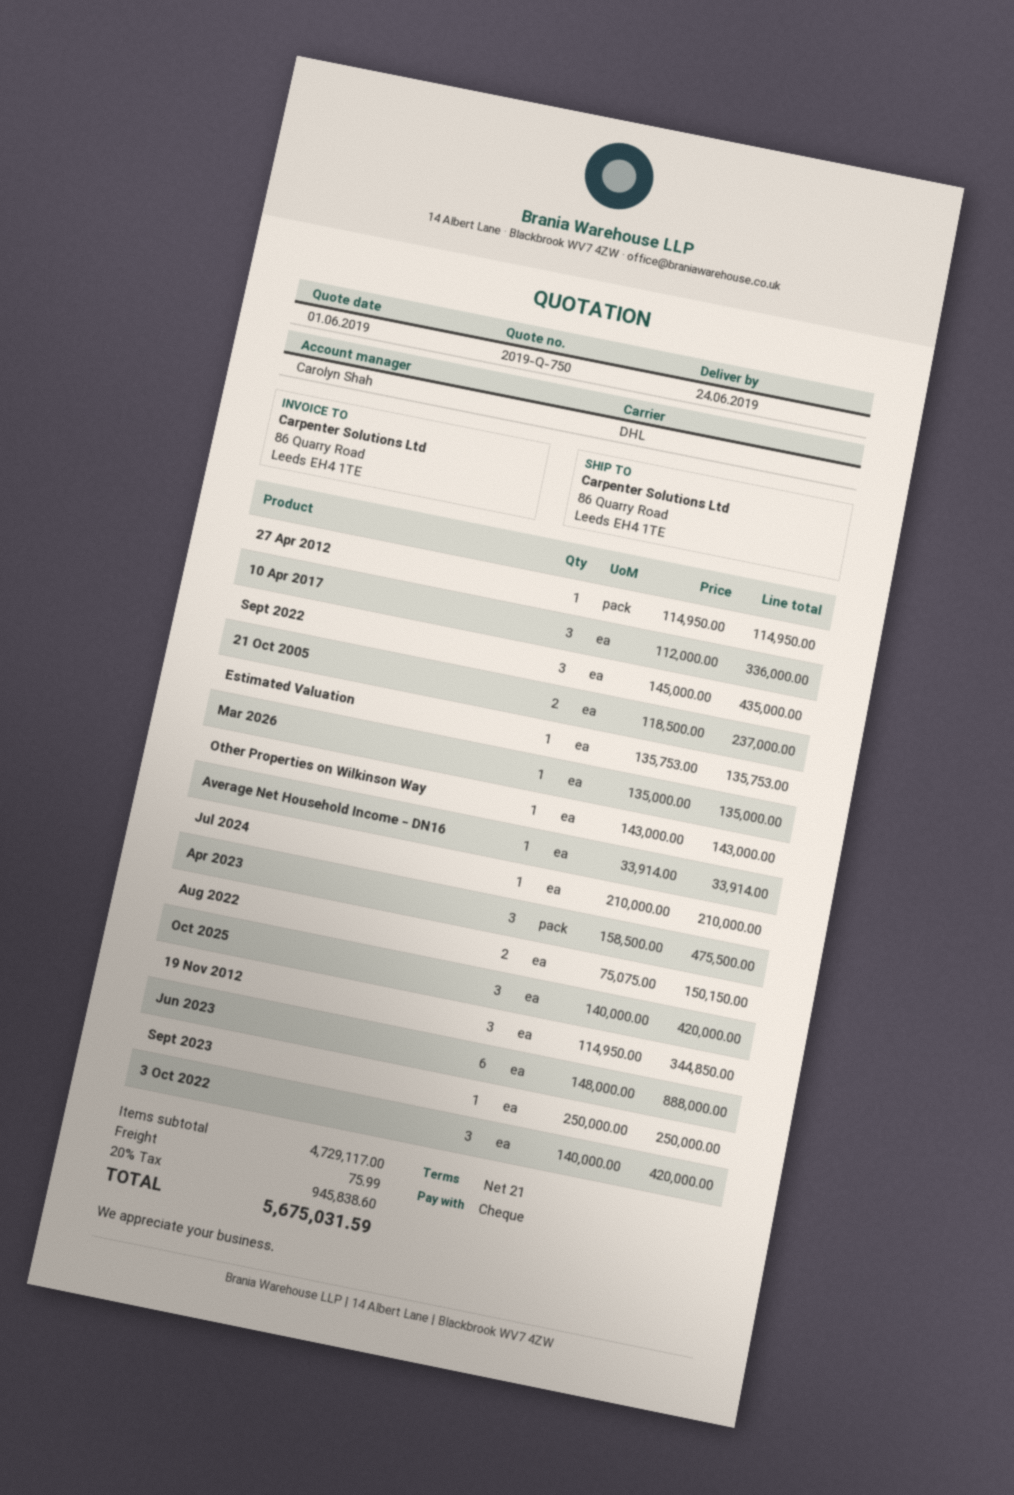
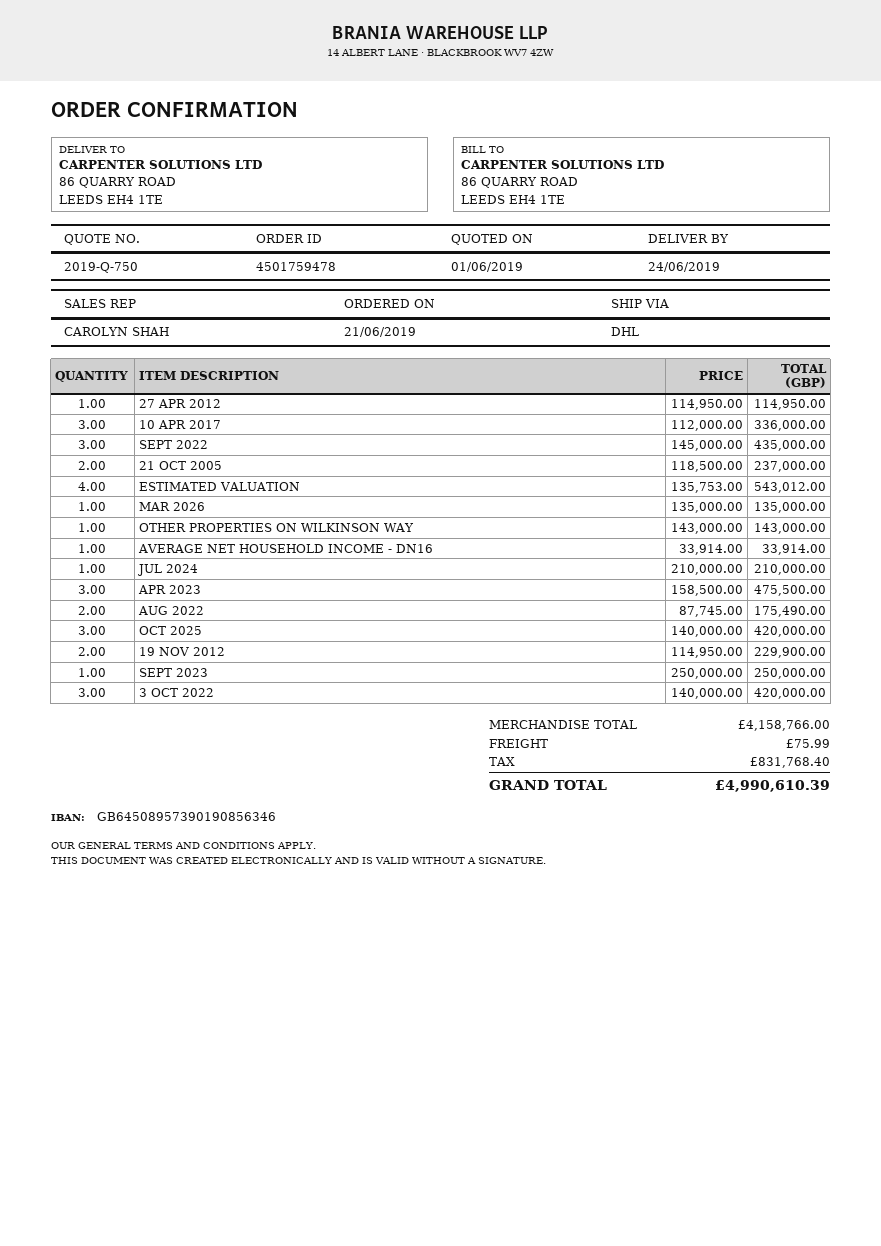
Estimated Valuation: 1 x 135753.00 = 135753.00 -> 4 x 135753.00 = 543012.00
Aug 2022: 2 x 75075.00 = 150150.00 -> 2 x 87745.00 = 175490.00
19 Nov 2012: 3 x 114950.00 = 344850.00 -> 2 x 114950.00 = 229900.00
Jun 2023: 6 x 148000.00 = 888000.00 -> none
subtotal: 4729117.00 -> 4158766.00
tax: 945838.60 -> 831768.40
total: 5675031.59 -> 4990610.39

